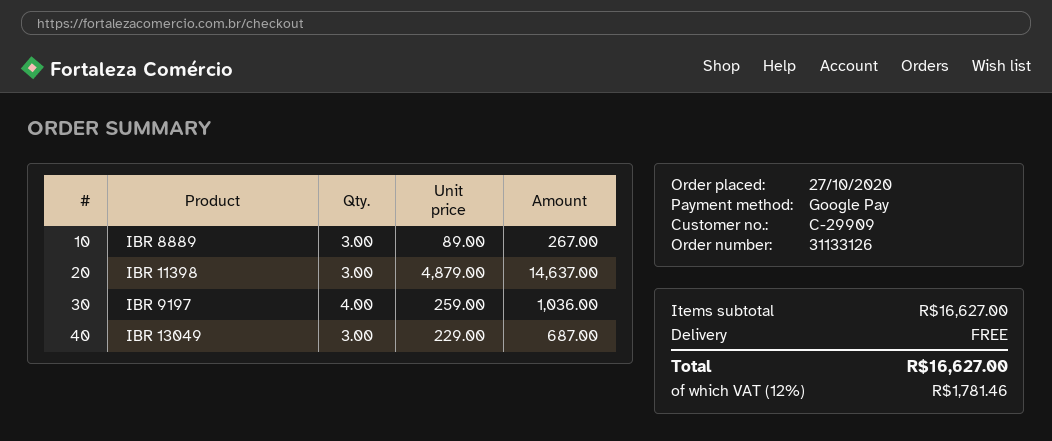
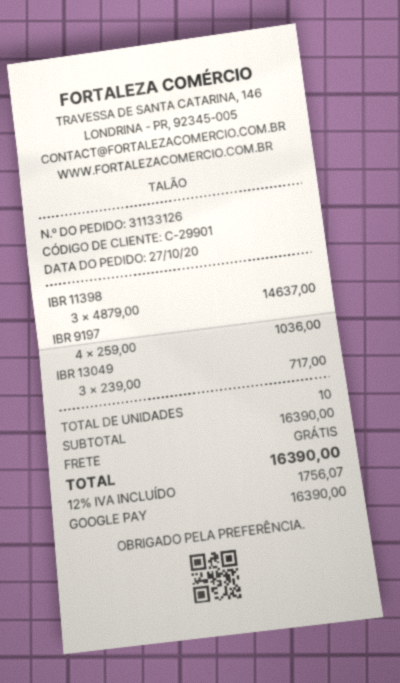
customer number: C-29909 -> C-29901
IBR 8889: 3 x 89.00 = 267.00 -> none
IBR 13049: 3 x 229.00 = 687.00 -> 3 x 239.00 = 717.00
subtotal: 16627.00 -> 16390.00
tax: 12% = 1781.46 -> 12% = 1756.07
total: 16627.00 -> 16390.00

